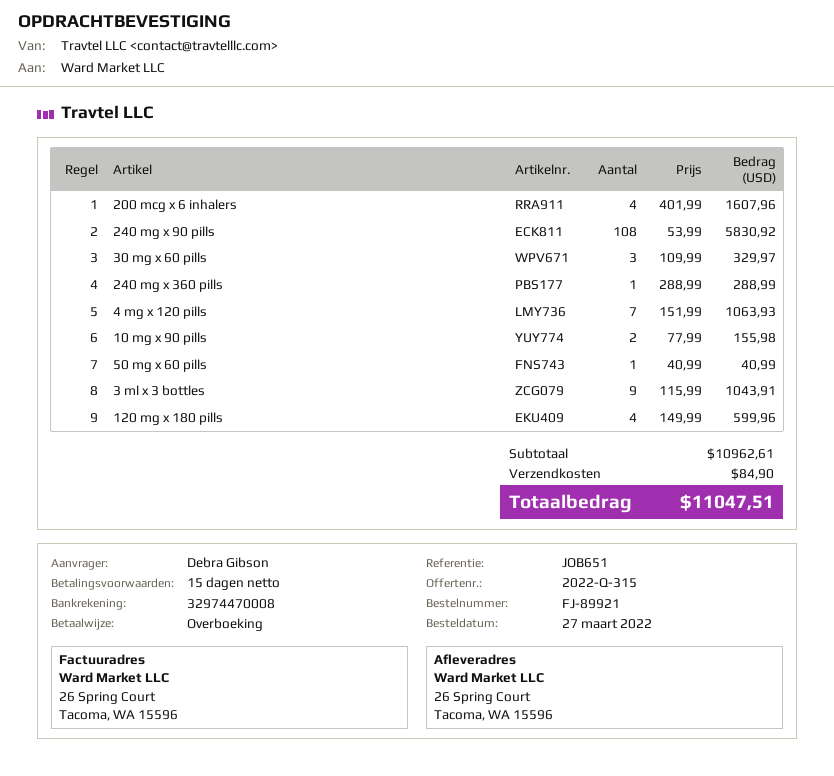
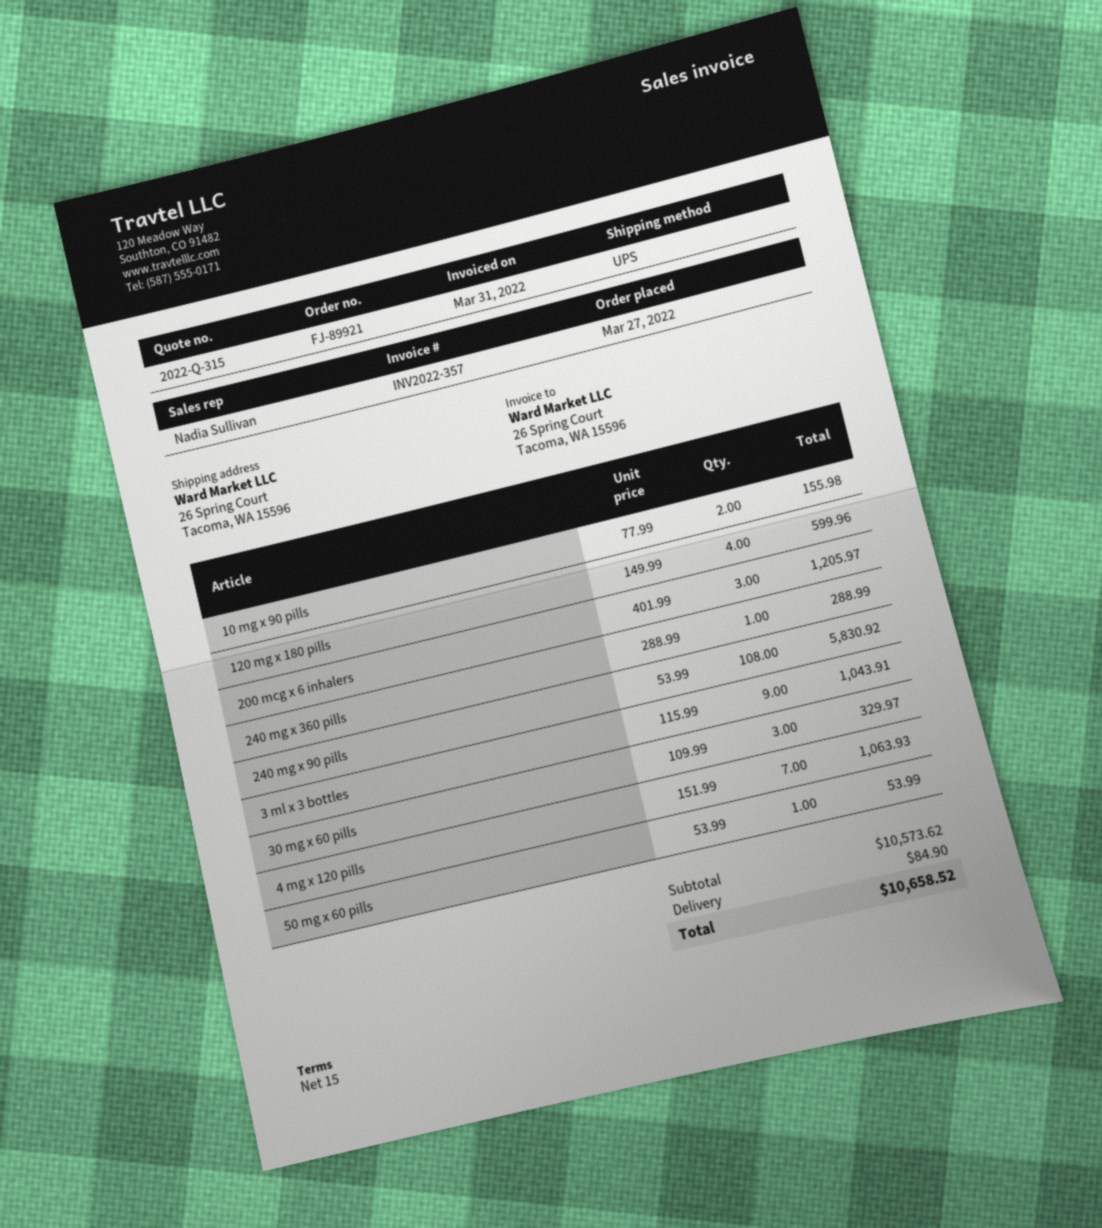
200 mcg x 6 inhalers: 4 x 401.99 = 1607.96 -> 3 x 401.99 = 1205.97
50 mg x 60 pills: 1 x 40.99 = 40.99 -> 1 x 53.99 = 53.99
subtotal: 10962.61 -> 10573.62
total: 11047.51 -> 10658.52

